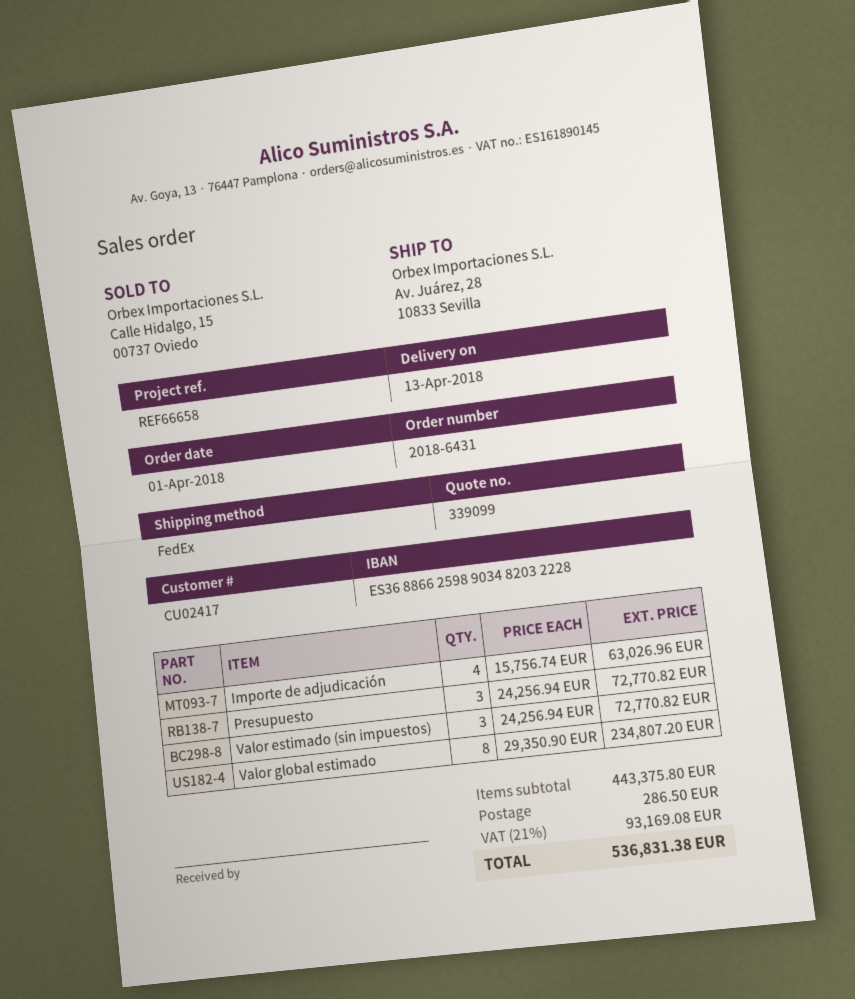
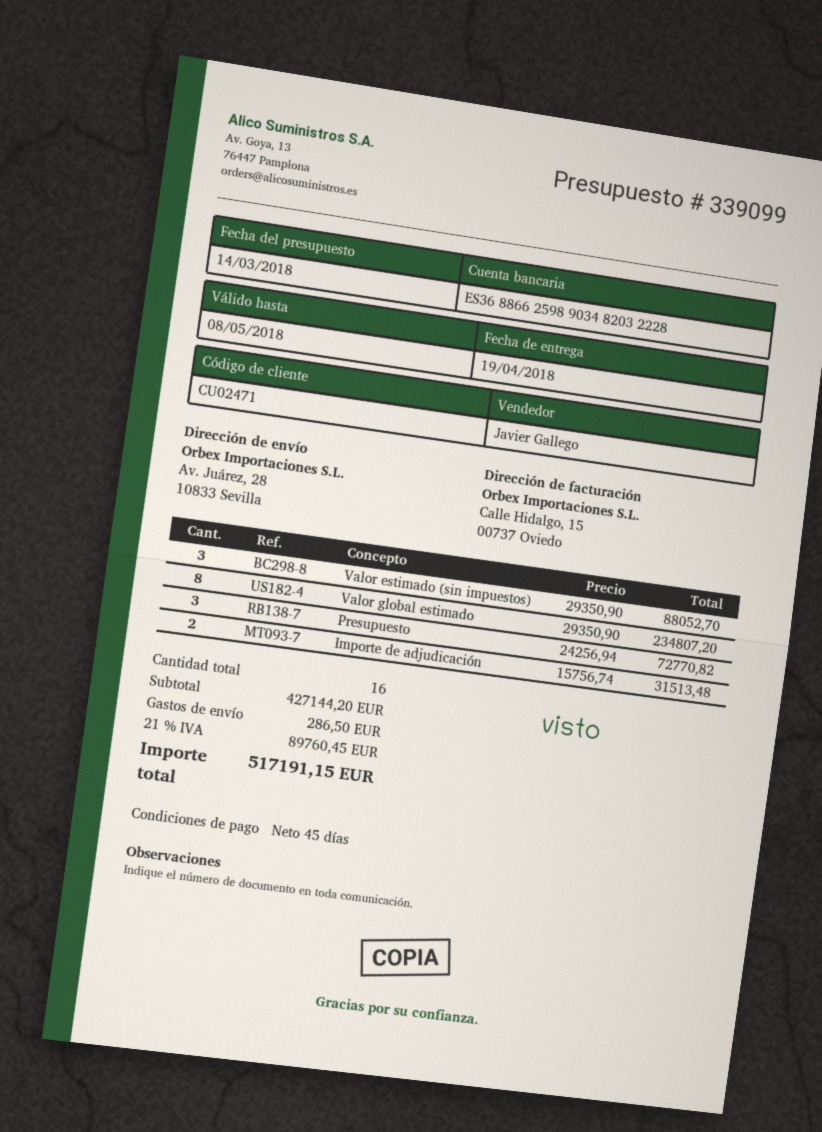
delivery date: 2018-04-13 -> 2018-04-19
customer number: CU02417 -> CU02471
Importe de adjudicación: 4 x 15756.74 = 63026.96 -> 2 x 15756.74 = 31513.48
Valor estimado (sin impuestos): 3 x 24256.94 = 72770.82 -> 3 x 29350.90 = 88052.70
subtotal: 443375.80 -> 427144.20
tax: 21% = 93169.08 -> 21% = 89760.45
total: 536831.38 -> 517191.15

